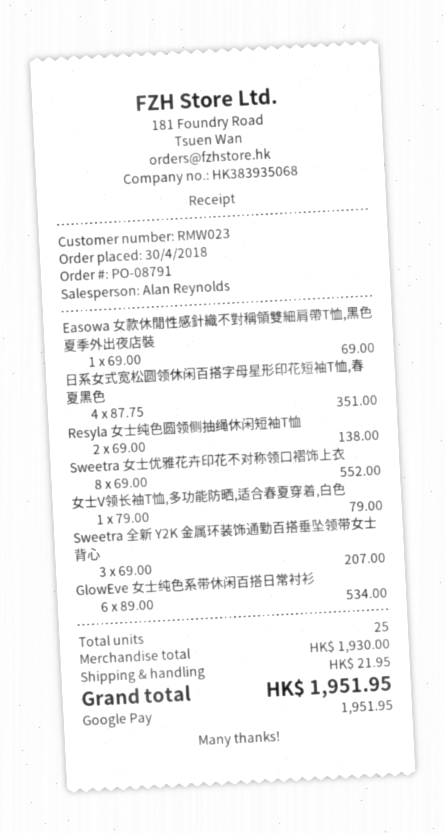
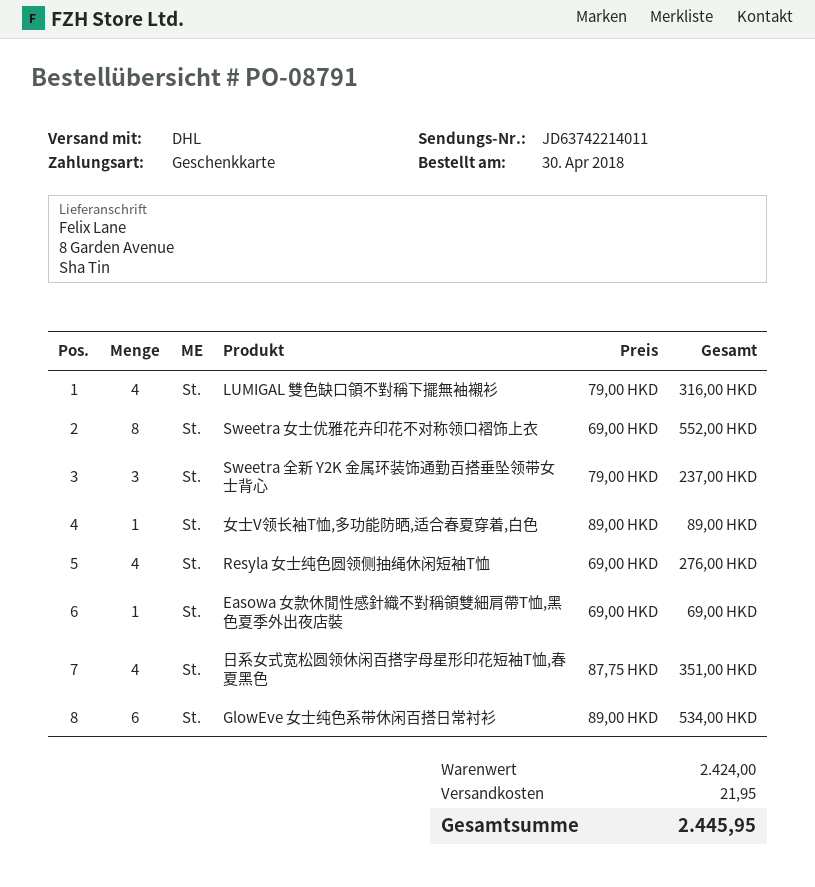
payment method: Google Pay -> gift card
Resyla 女士纯色圆领侧抽绳休闲短袖T恤: 2 x 69.00 = 138.00 -> 4 x 69.00 = 276.00
女士V领长袖T恤,多功能防晒,适合春夏穿着,白色: 1 x 79.00 = 79.00 -> 1 x 89.00 = 89.00
Sweetra 全新 Y2K 金属环装饰通勤百搭垂坠领带女士背心: 3 x 69.00 = 207.00 -> 3 x 79.00 = 237.00
LUMIGAL 雙色缺口領不對稱下擺無袖襯衫: none -> 4 x 79.00 = 316.00
subtotal: 1930.00 -> 2424.00
total: 1951.95 -> 2445.95

